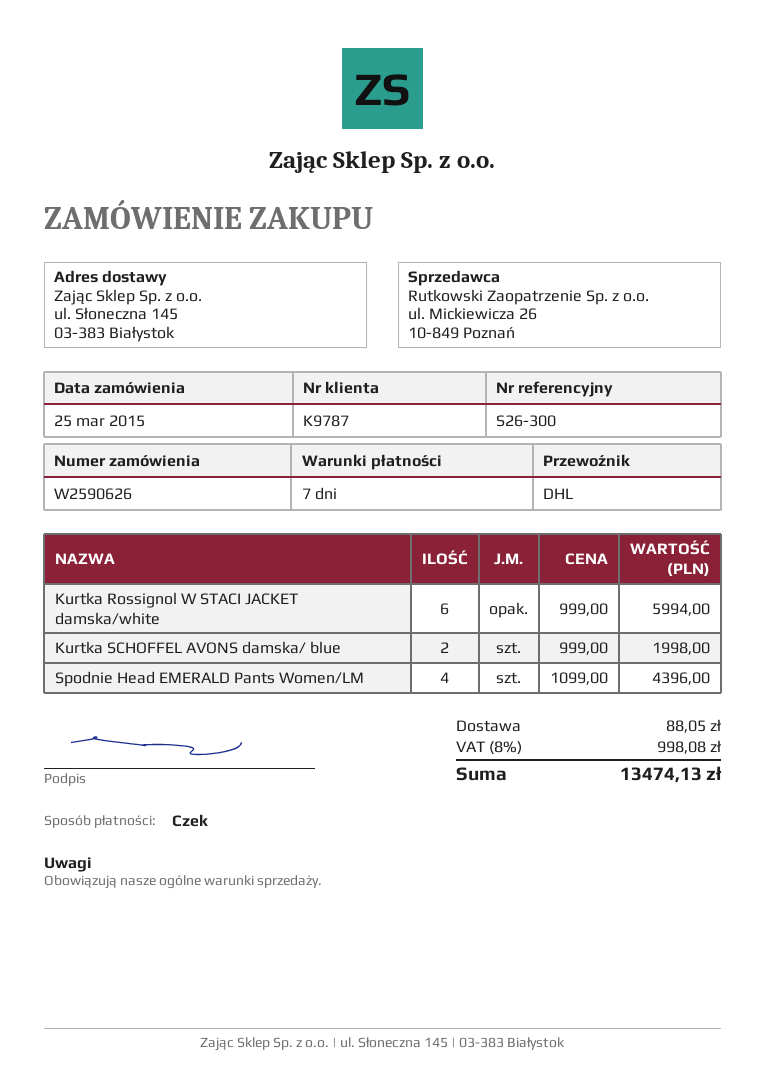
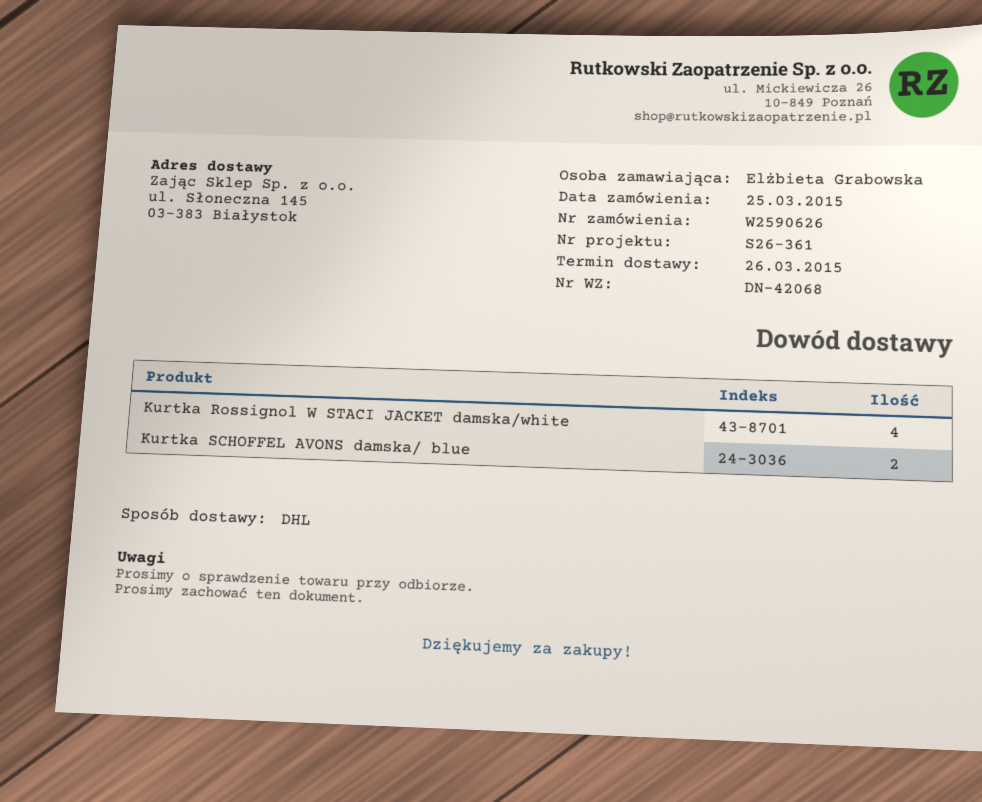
reference: S26-300 -> S26-361
Kurtka Rossignol W STACI JACKET damska/white: 6 -> 4
Spodnie Head EMERALD Pants Women/LM: 4 -> none

